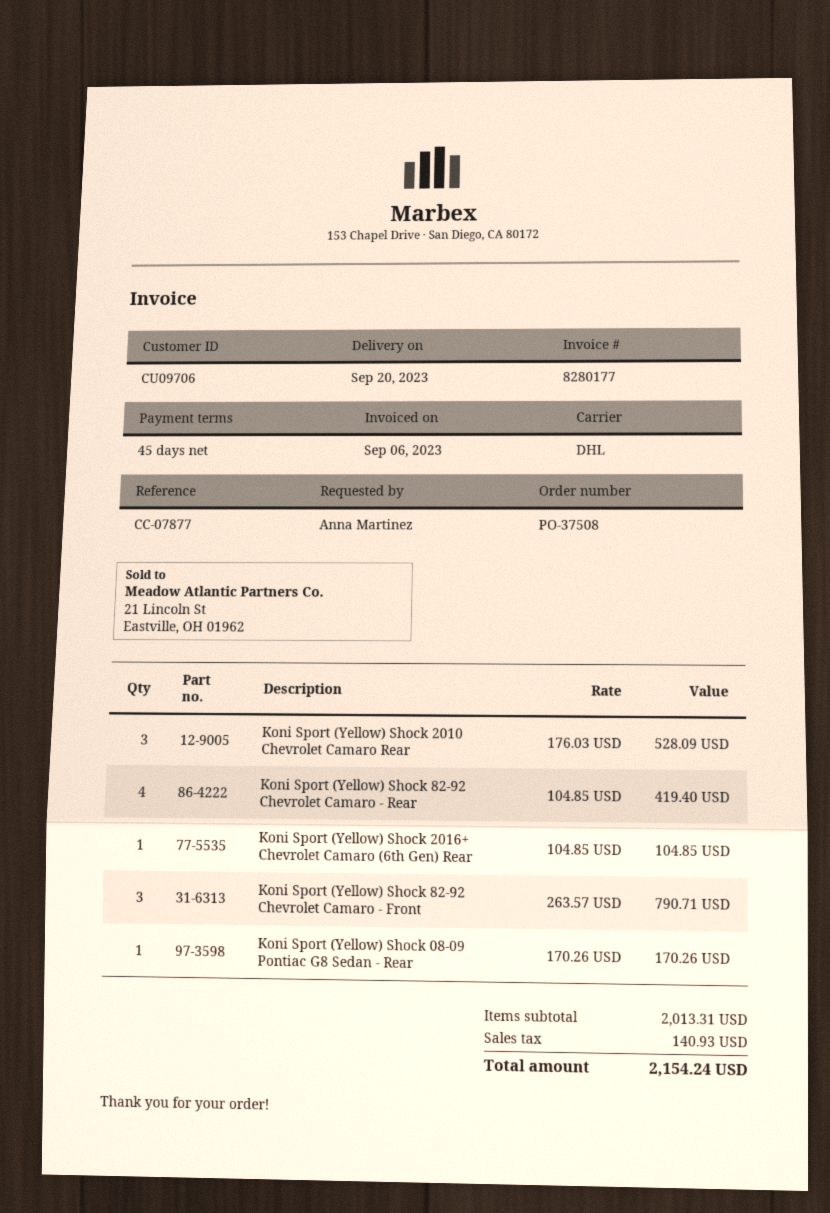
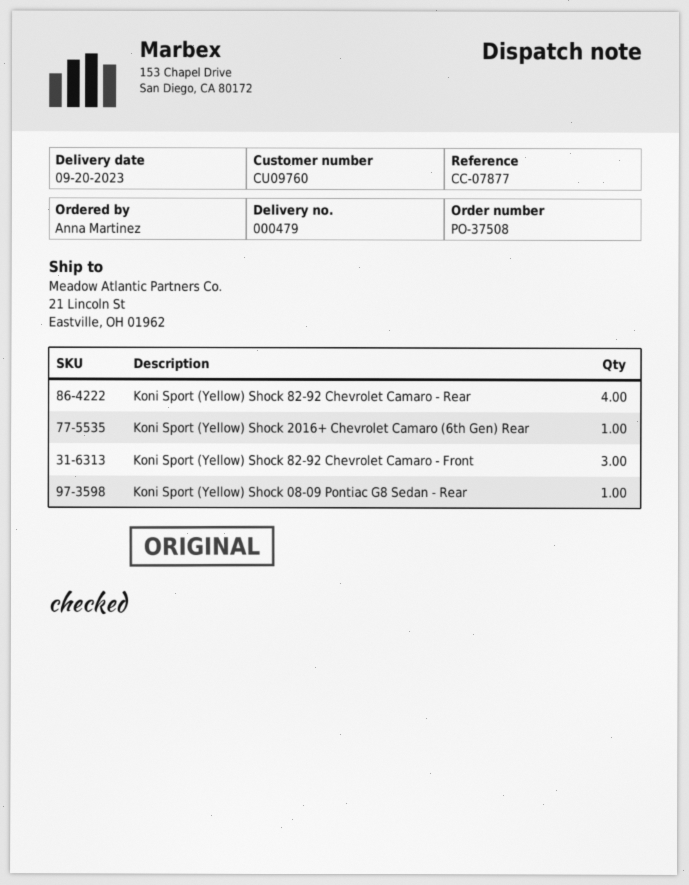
customer number: CU09706 -> CU09760
Koni Sport (Yellow) Shock 2010 Chevrolet Camaro Rear: 3 -> none

